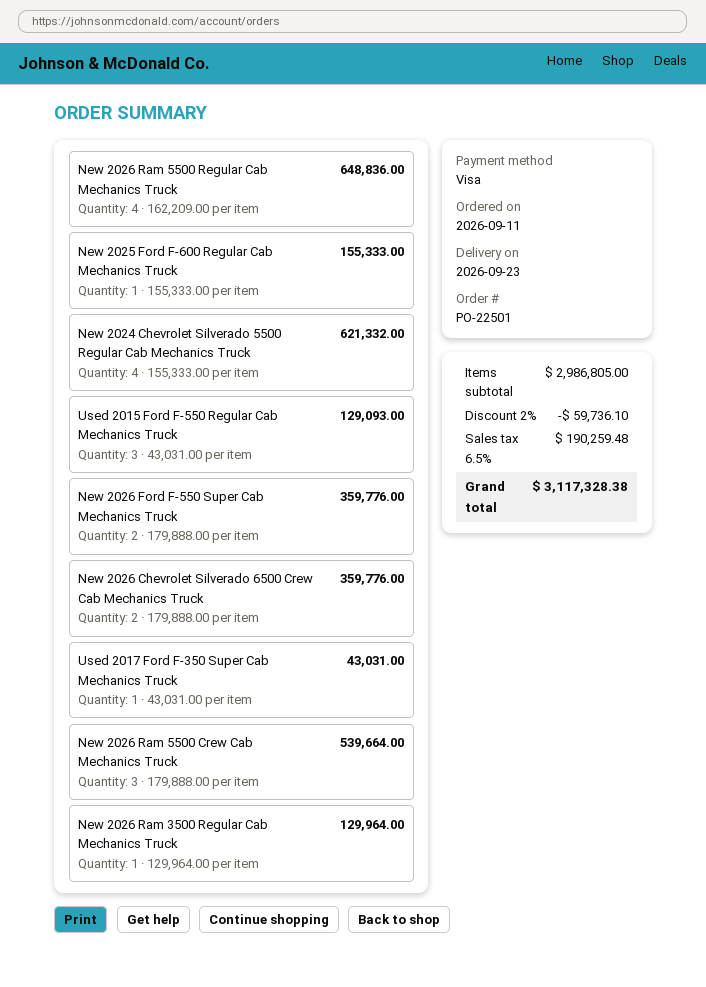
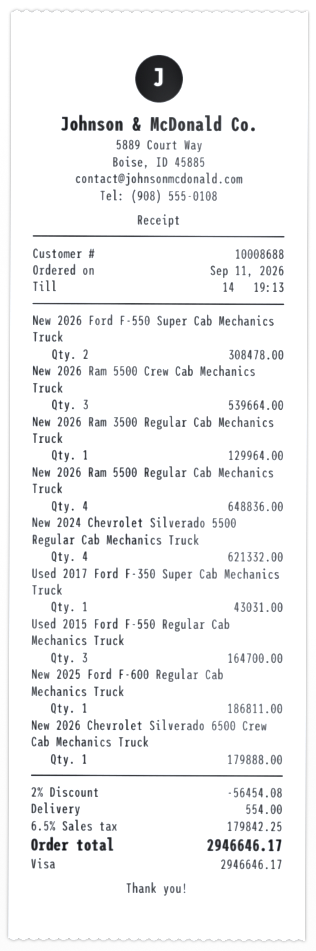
New 2025 Ford F-600 Regular Cab Mechanics Truck: 1 for 155333.00 -> 1 for 186811.00
Used 2015 Ford F-550 Regular Cab Mechanics Truck: 3 for 129093.00 -> 3 for 164700.00
New 2026 Ford F-550 Super Cab Mechanics Truck: 2 for 359776.00 -> 2 for 308478.00
New 2026 Chevrolet Silverado 6500 Crew Cab Mechanics Truck: 2 for 359776.00 -> 1 for 179888.00
discount: 2% = 59736.10 -> 2% = 56454.08
shipping: none -> 554.00
tax: 6.5% = 190259.48 -> 6.5% = 179842.25
total: 3117328.38 -> 2946646.17

